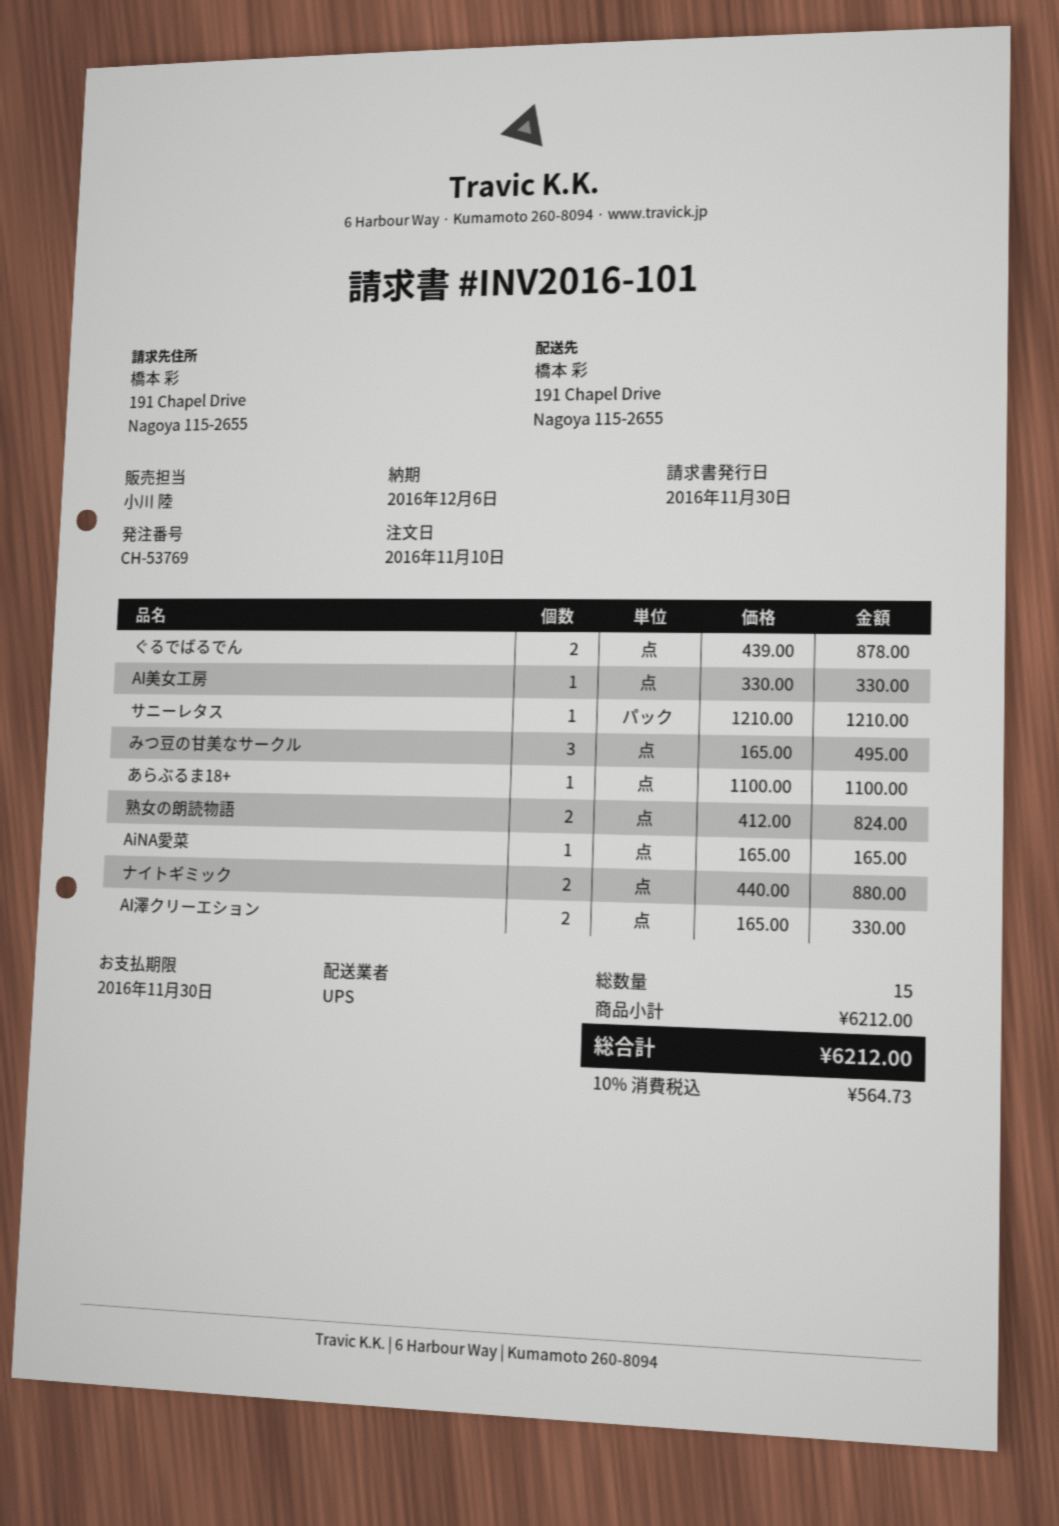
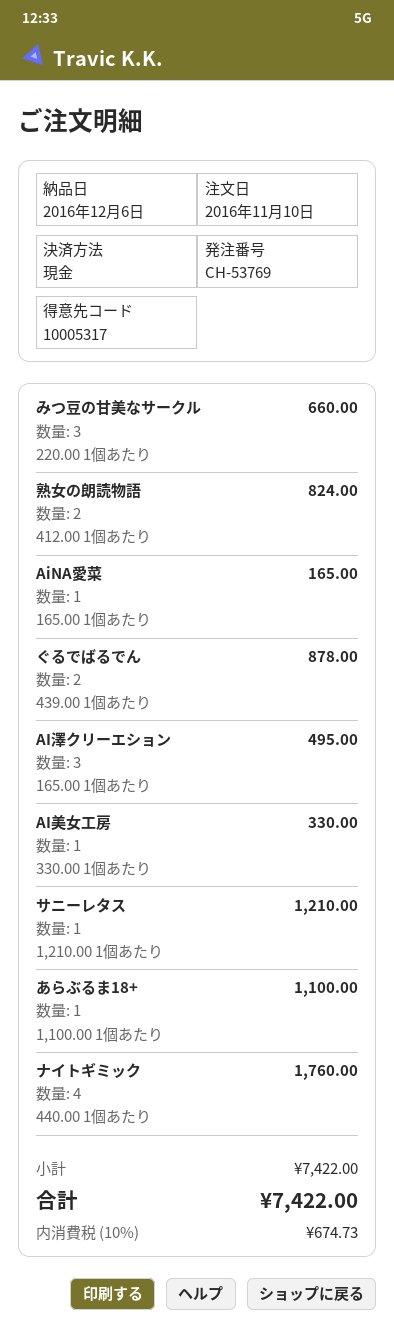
みつ豆の甘美なサークル: 3 x 165.00 = 495.00 -> 3 x 220.00 = 660.00
ナイトギミック: 2 x 440.00 = 880.00 -> 4 x 440.00 = 1760.00
AI澤クリーエション: 2 x 165.00 = 330.00 -> 3 x 165.00 = 495.00
subtotal: 6212.00 -> 7422.00
tax: 10% = 564.73 -> 10% = 674.73
total: 6212.00 -> 7422.00

